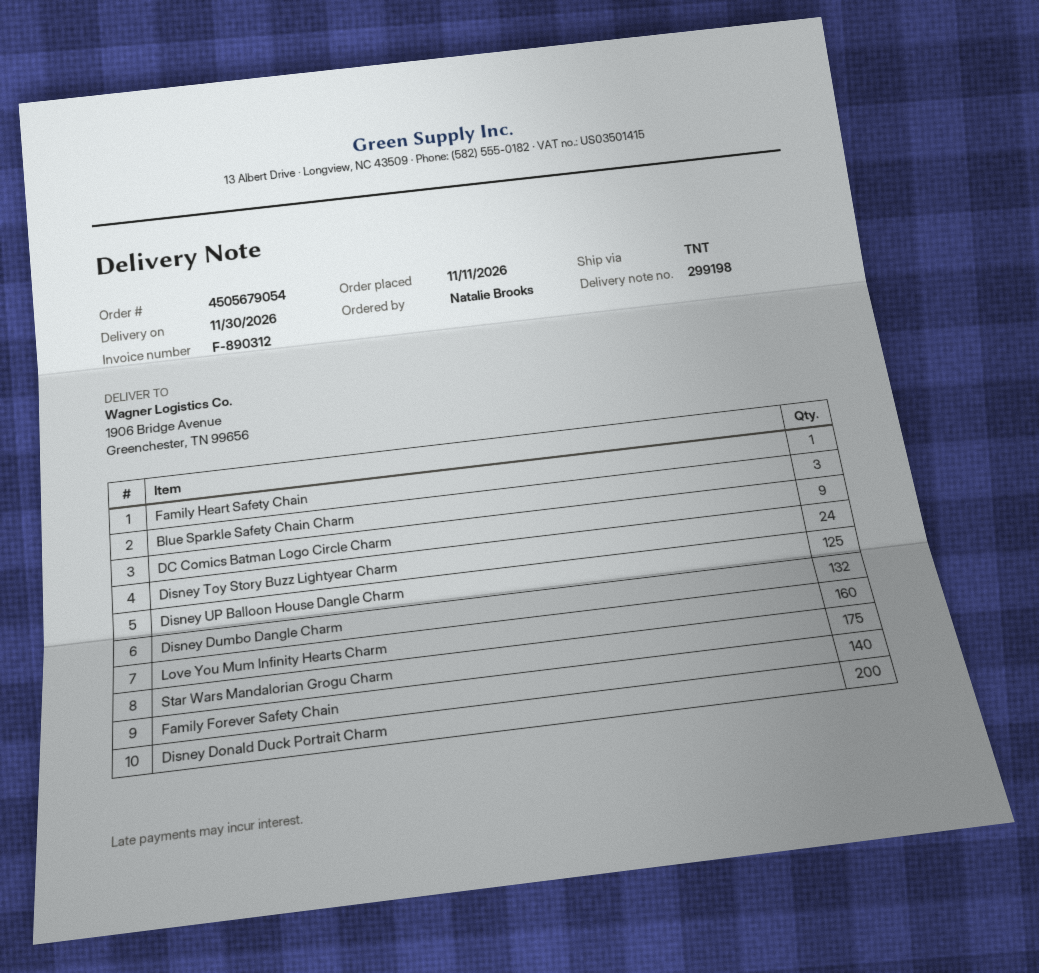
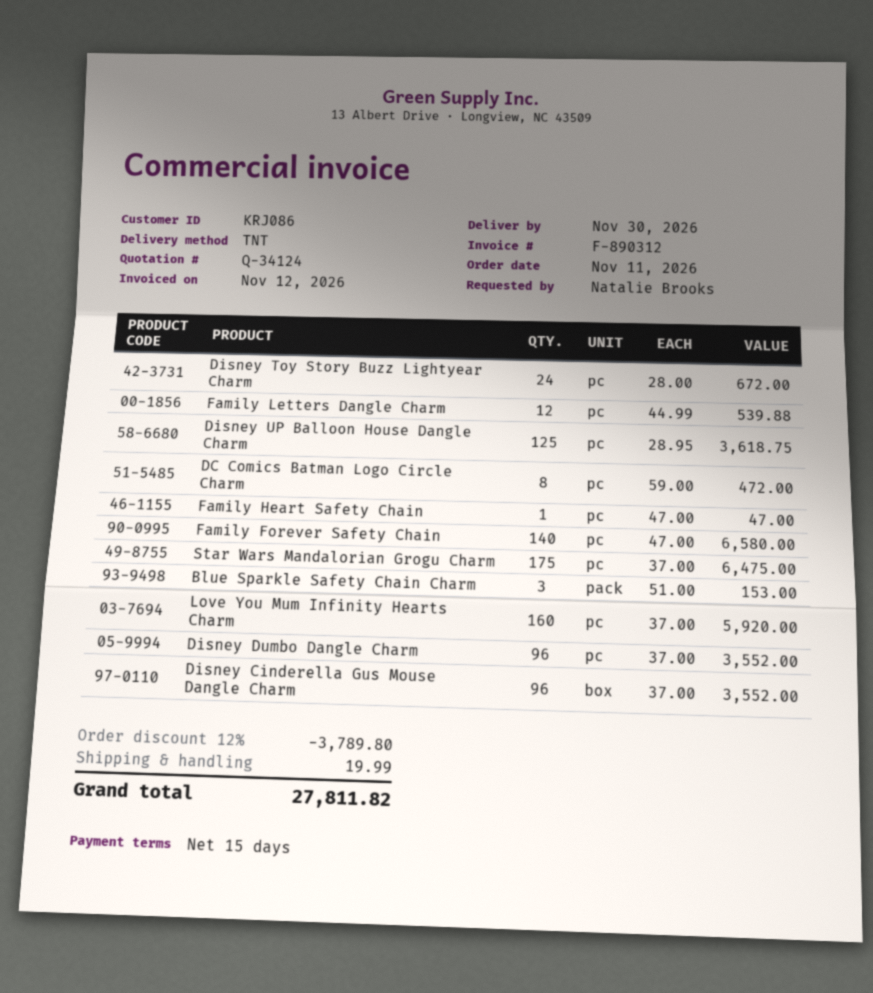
DC Comics Batman Logo Circle Charm: 9 -> 8
Disney Dumbo Dangle Charm: 132 -> 96
Disney Donald Duck Portrait Charm: 200 -> none
Family Letters Dangle Charm: none -> 12
Disney Cinderella Gus Mouse Dangle Charm: none -> 96

